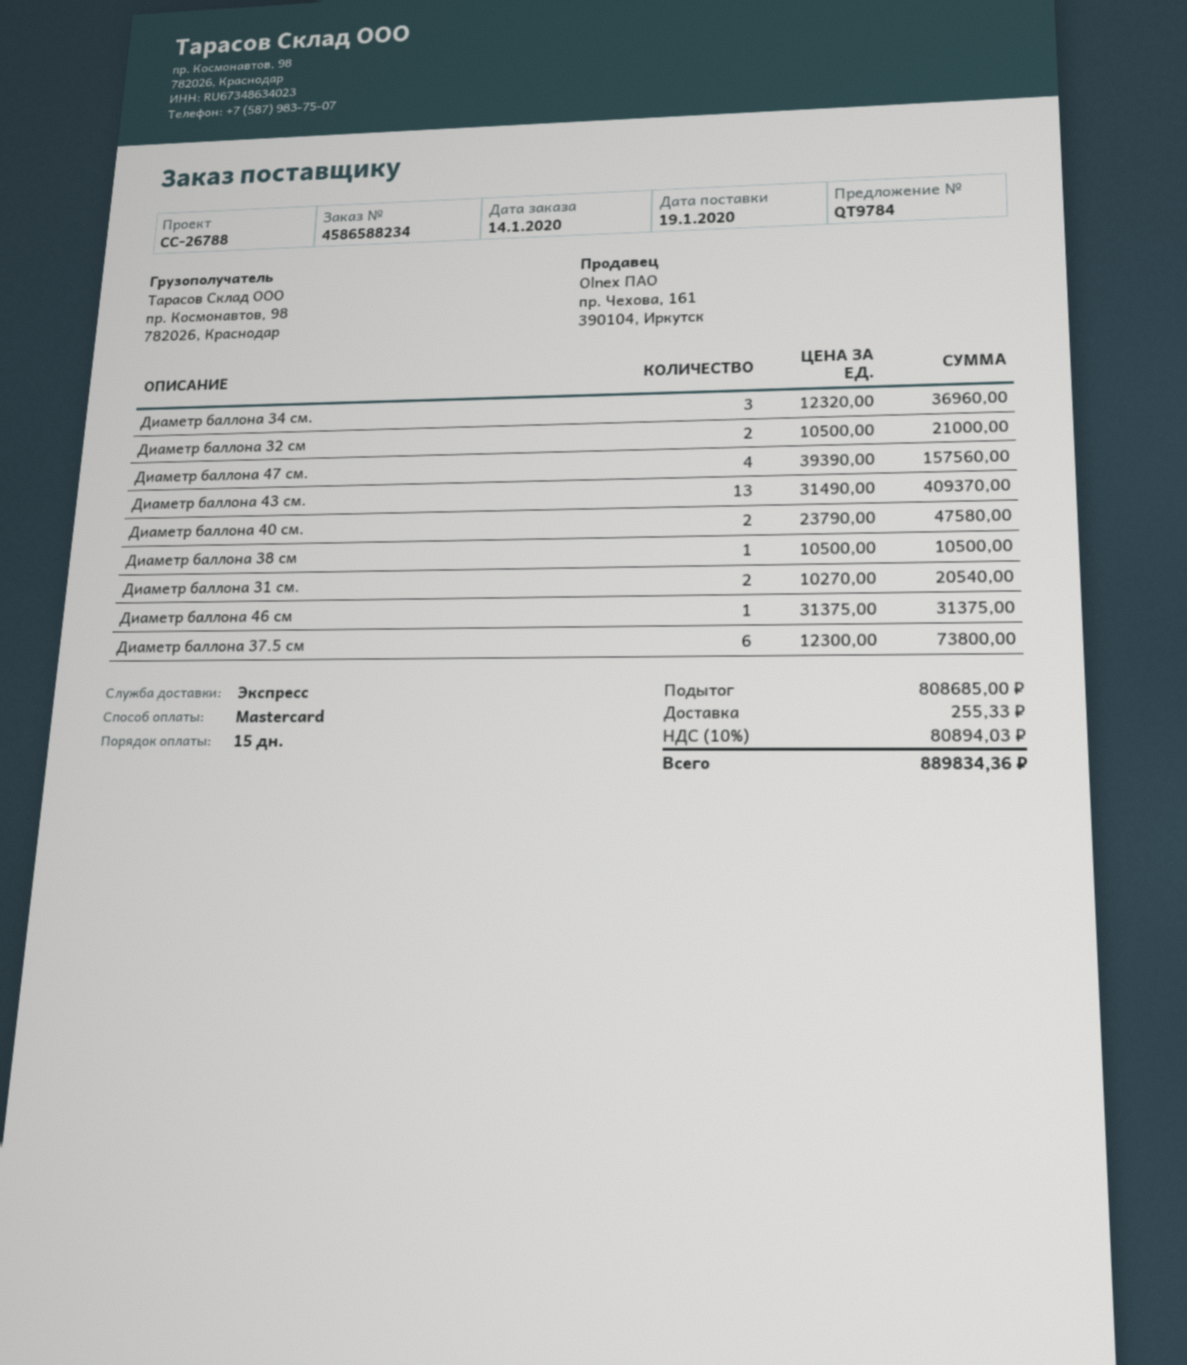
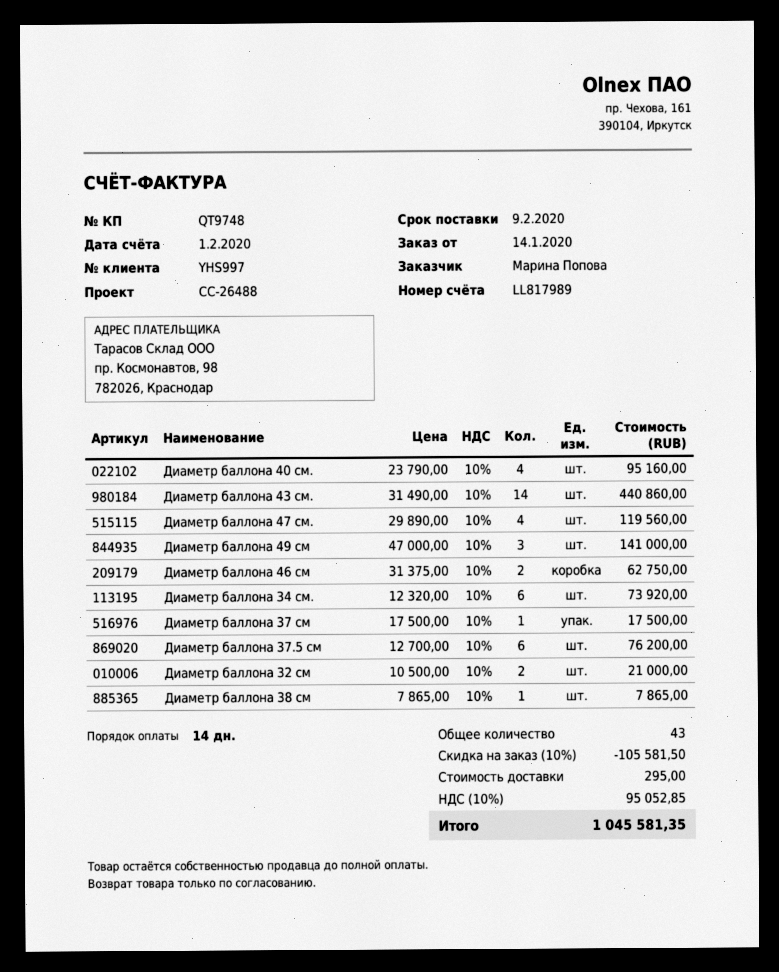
quote number: QT9784 -> QT9748
delivery date: 2020-01-19 -> 2020-02-09
payment terms: 15 days -> 14 days
reference: CC-26788 -> CC-26488
Диаметр баллона 34 см.: 3 x 12320.00 = 36960.00 -> 6 x 12320.00 = 73920.00
Диаметр баллона 47 см.: 4 x 39390.00 = 157560.00 -> 4 x 29890.00 = 119560.00
Диаметр баллона 43 см.: 13 x 31490.00 = 409370.00 -> 14 x 31490.00 = 440860.00
Диаметр баллона 40 см.: 2 x 23790.00 = 47580.00 -> 4 x 23790.00 = 95160.00
Диаметр баллона 38 см: 1 x 10500.00 = 10500.00 -> 1 x 7865.00 = 7865.00
Диаметр баллона 31 см.: 2 x 10270.00 = 20540.00 -> none
Диаметр баллона 46 см: 1 x 31375.00 = 31375.00 -> 2 x 31375.00 = 62750.00
Диаметр баллона 37.5 см: 6 x 12300.00 = 73800.00 -> 6 x 12700.00 = 76200.00
Диаметр баллона 49 см: none -> 3 x 47000.00 = 141000.00
Диаметр баллона 37 см: none -> 1 x 17500.00 = 17500.00
discount: none -> 10% = 105581.50
shipping: 255.33 -> 295.00
tax: 10% = 80894.03 -> 10% = 95052.85
total: 889834.36 -> 1045581.35

